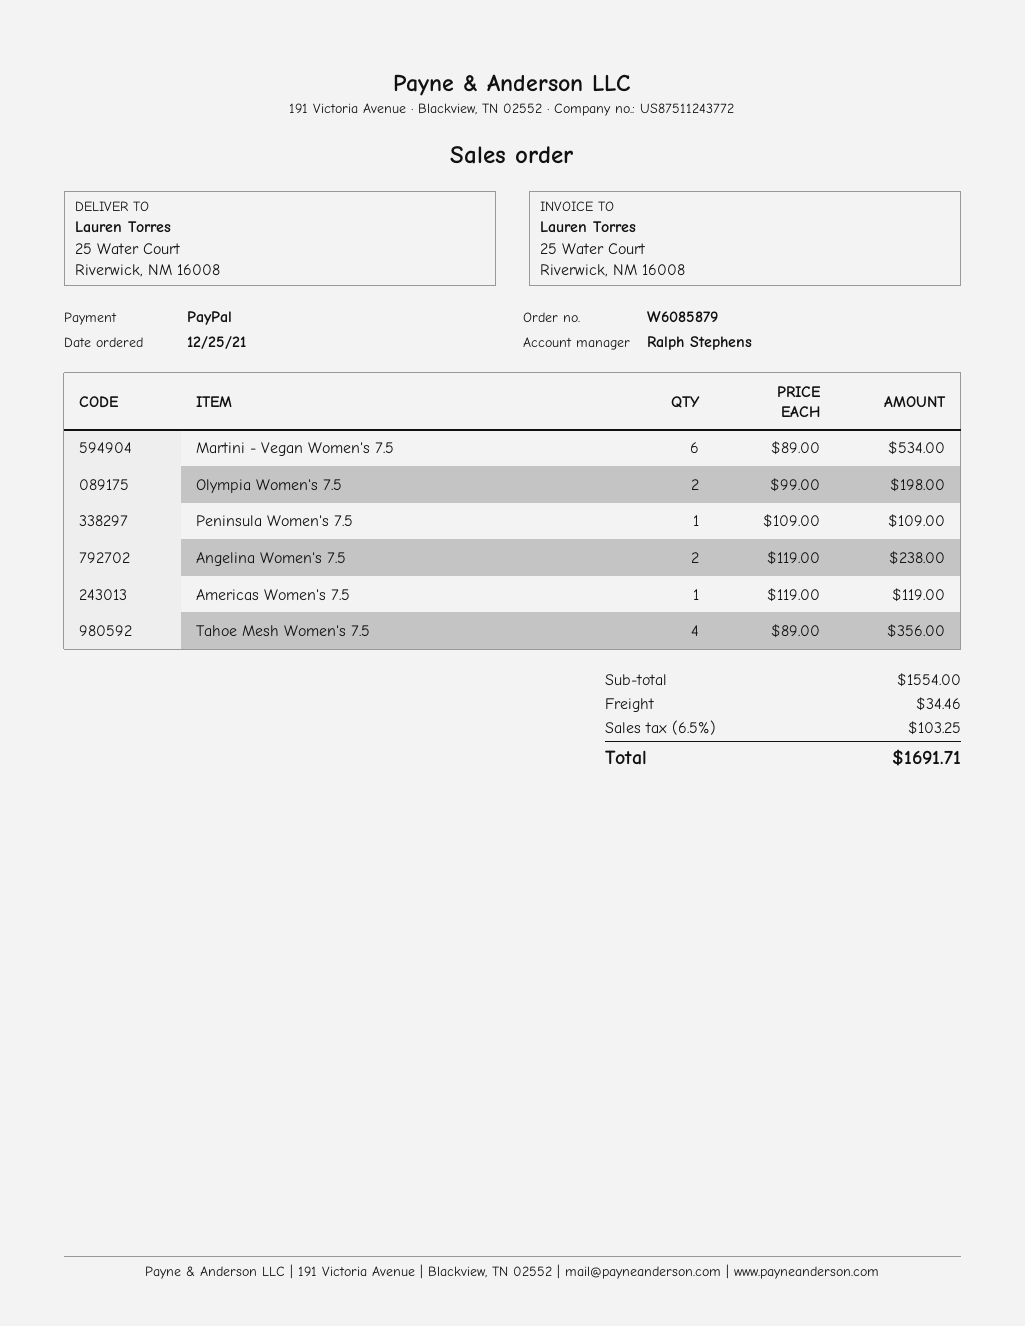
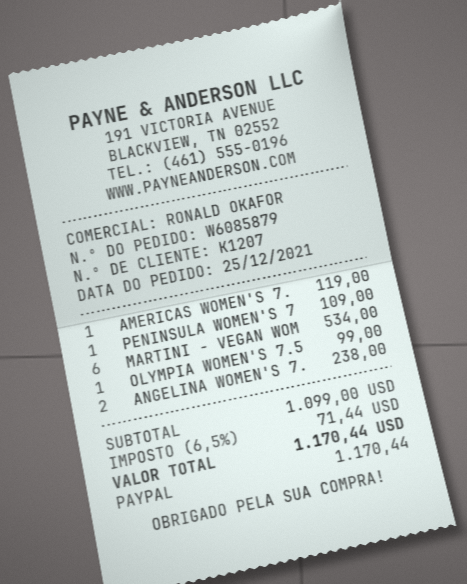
sales rep: Ralph Stephens -> RONALD OKAFOR
Olympia Women's 7.5: 2 for 198.00 -> 1 for 99.00
Tahoe Mesh Women's 7.5: 4 for 356.00 -> none
subtotal: 1554.00 -> 1099.00
shipping: 34.46 -> none
tax: 6.5% = 103.25 -> 6.5% = 71.44
total: 1691.71 -> 1170.44

